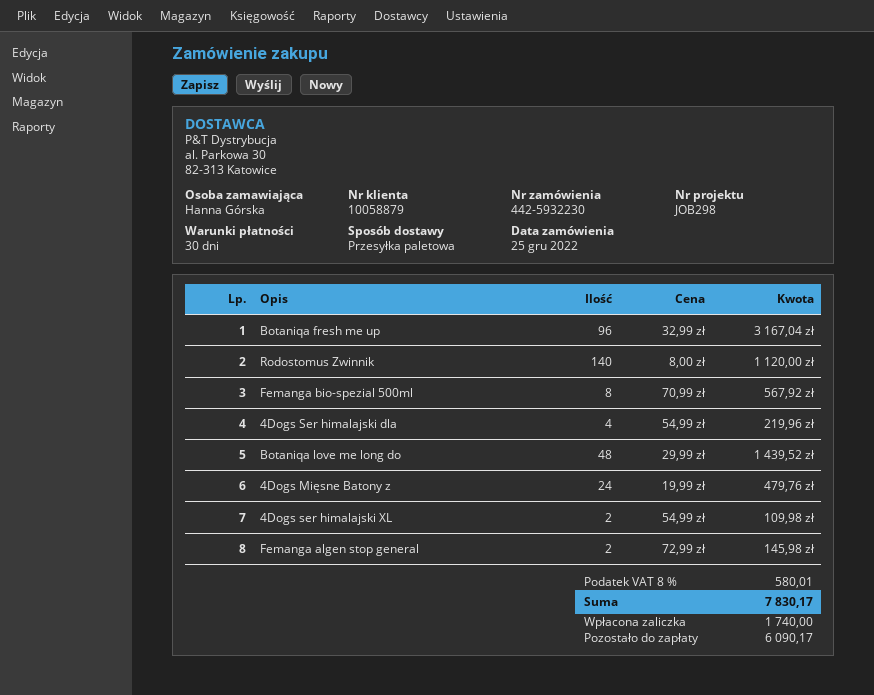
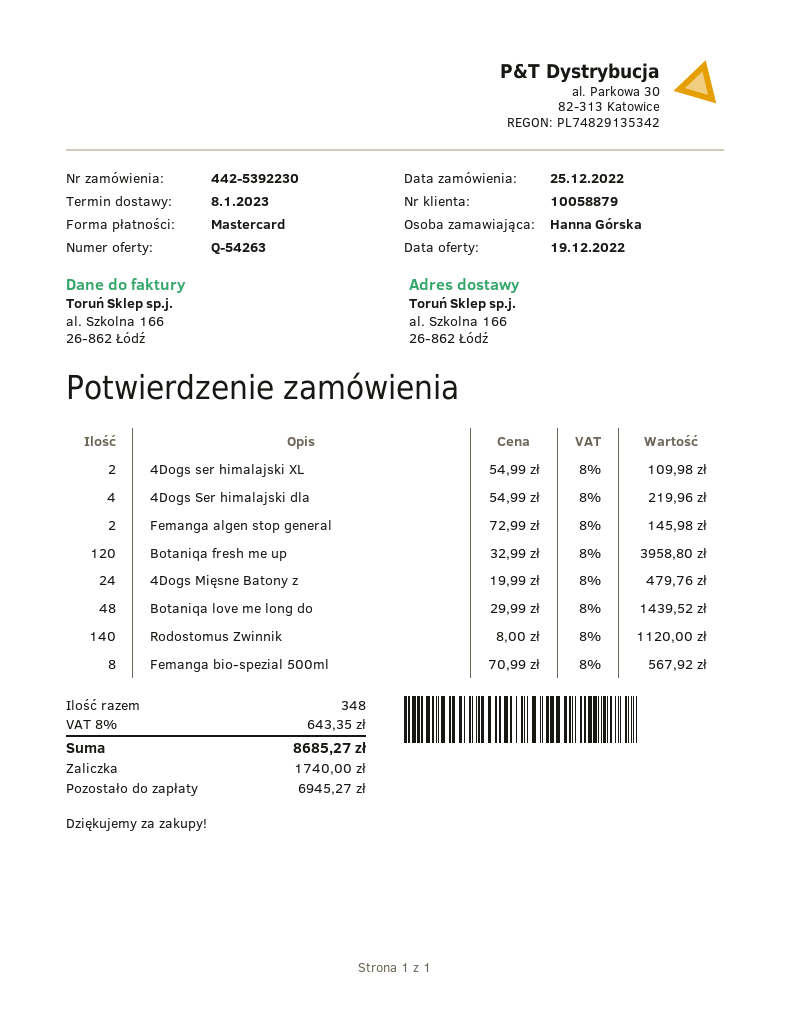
order number: 442-5932230 -> 442-5392230
Botaniqa fresh me up: 96 x 32.99 = 3167.04 -> 120 x 32.99 = 3958.80
tax: 8% = 580.01 -> 8% = 643.35
total: 7830.17 -> 8685.27
balance: 6090.17 -> 6945.27

